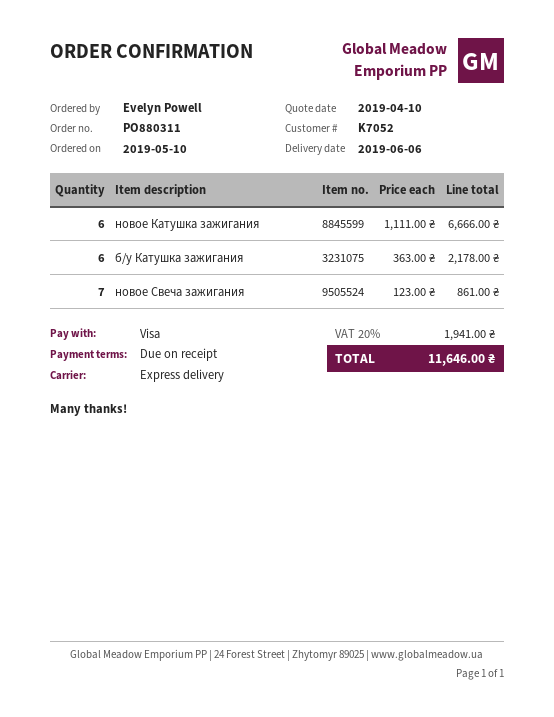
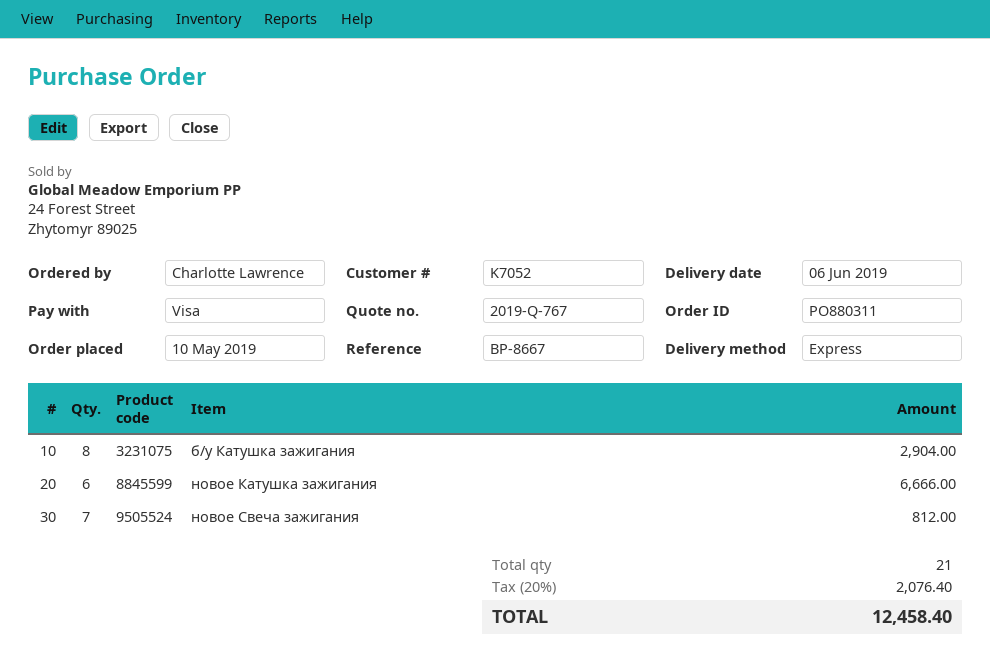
ordered by: Evelyn Powell -> Charlotte Lawrence
б/у Катушка зажигания: 6 for 2178.00 -> 8 for 2904.00
новое Свеча зажигания: 7 for 861.00 -> 7 for 812.00
tax: 20% = 1941.00 -> 20% = 2076.40
total: 11646.00 -> 12458.40

